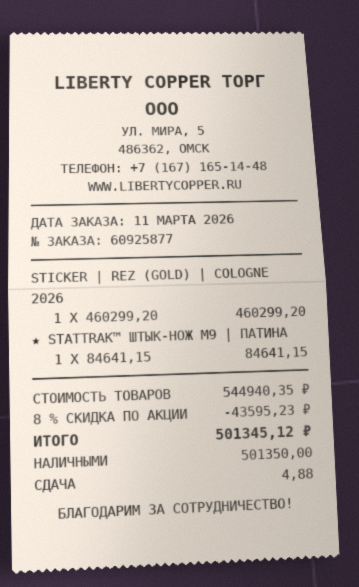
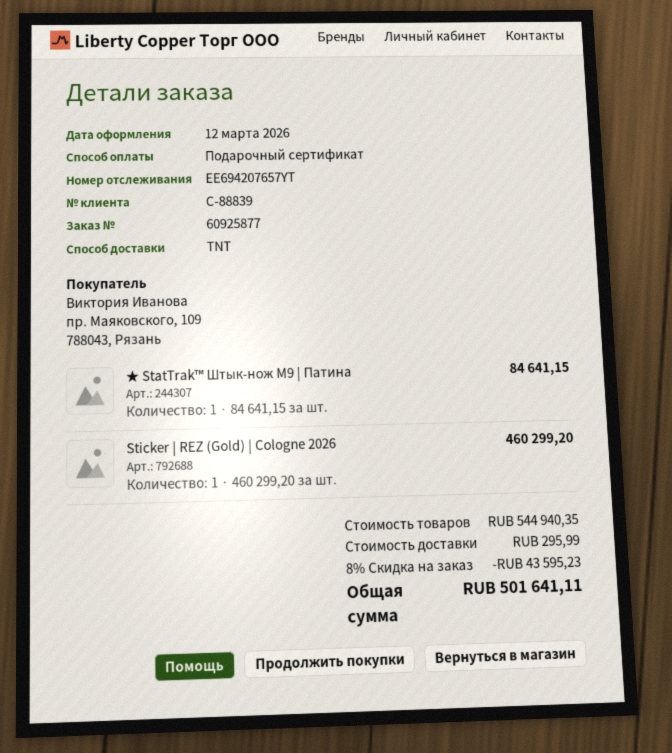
order date: 2026-03-11 -> 2026-03-12
payment method: cash -> gift card
shipping: none -> 295.99
total: 501345.12 -> 501641.11

